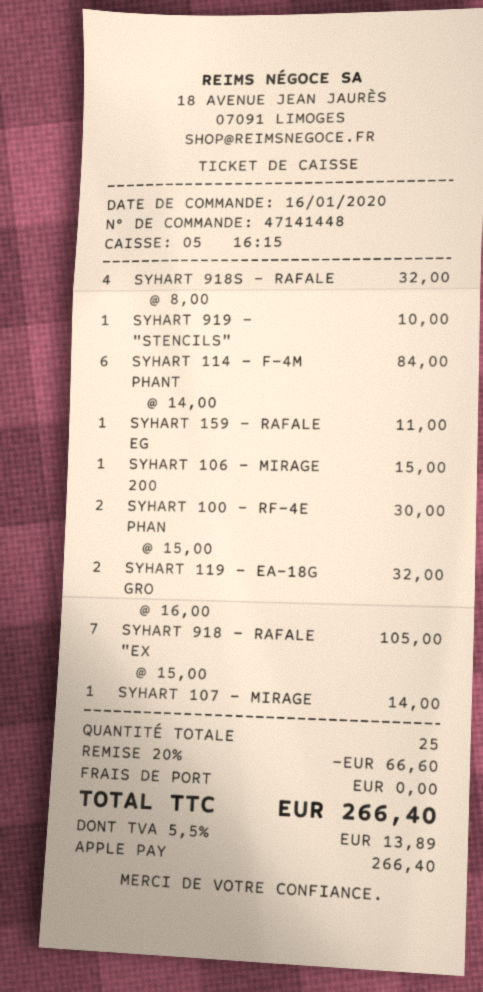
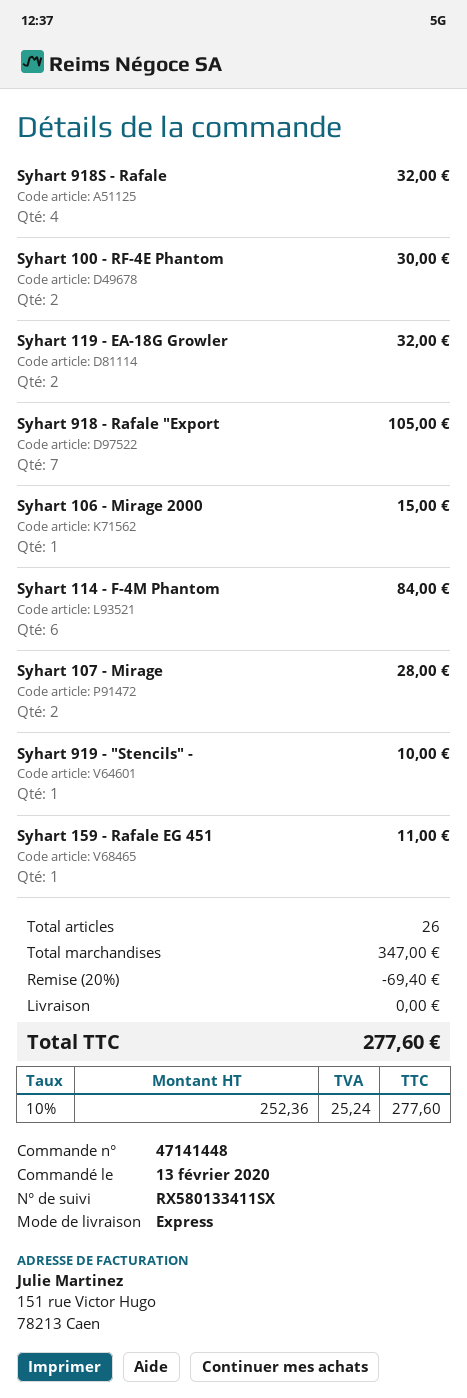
order date: 2020-01-16 -> 2020-02-13
SYHART 107 - MIRAGE: 1 for 14.00 -> 2 for 28.00
total quantity: 25 -> 26
discount: 20% = 66.60 -> 20% = 69.40
tax: 5.5% = 13.89 -> 10% = 25.24
total: 266.40 -> 277.60

